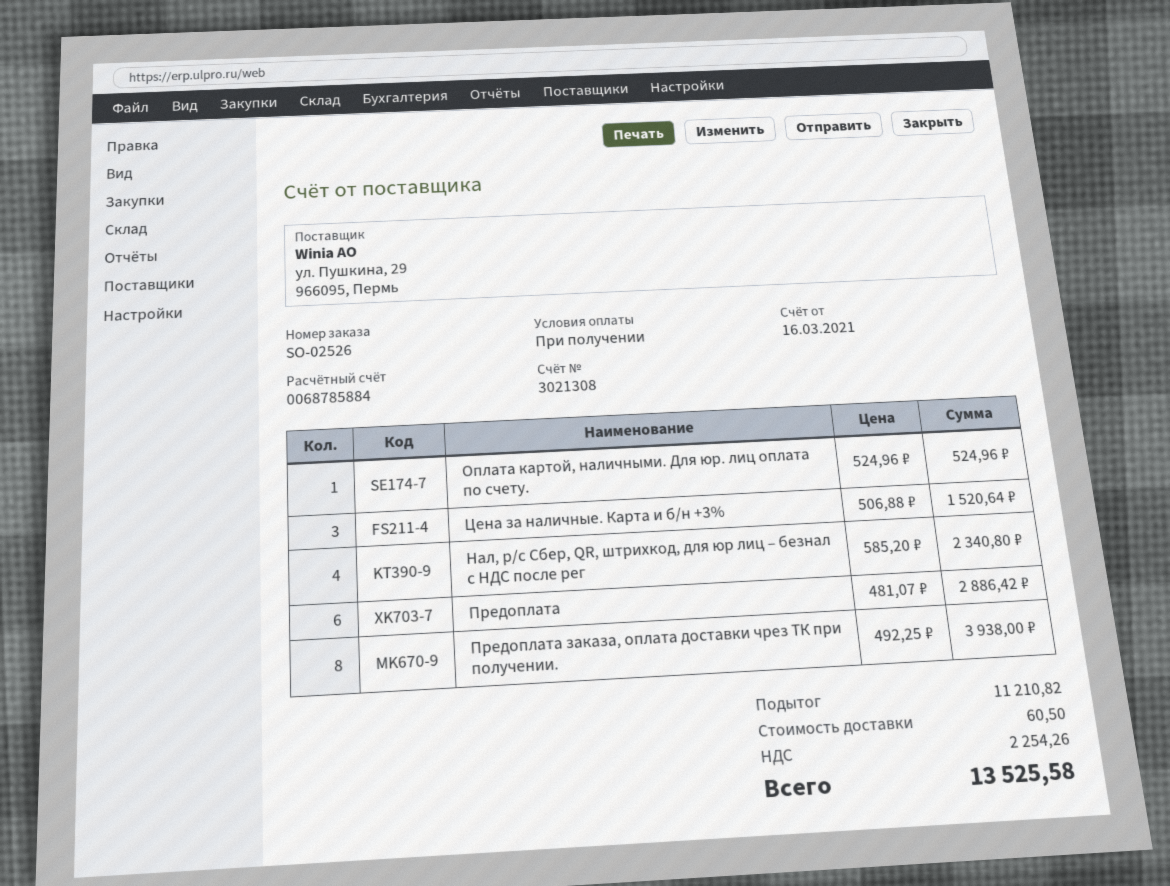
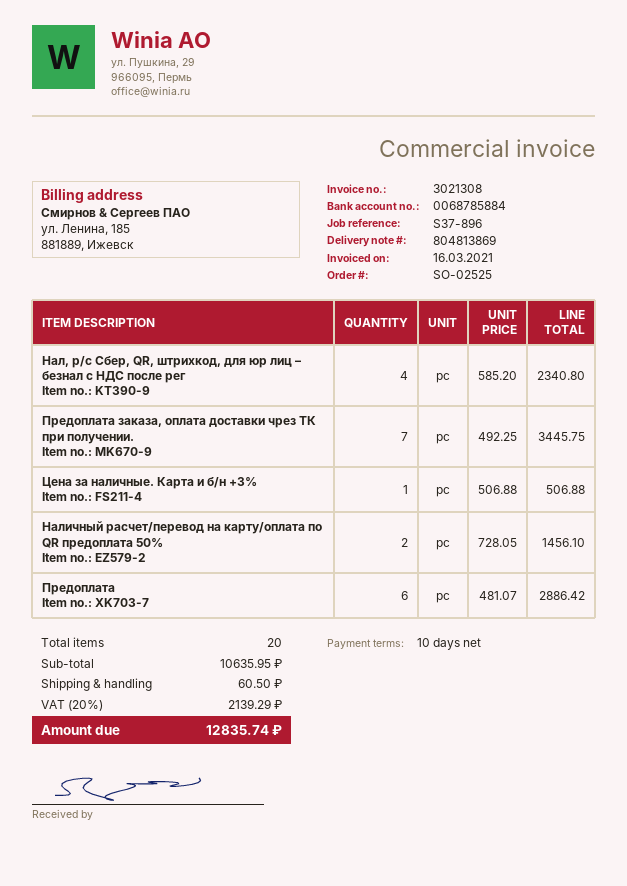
order number: SO-02526 -> SO-02525
payment terms: on receipt -> 10 days
Оплата картой, наличными. Для юр. лиц оплата по счету.: 1 x 524.96 = 524.96 -> none
Цена за наличные. Карта и б/н +3%: 3 x 506.88 = 1520.64 -> 1 x 506.88 = 506.88
Предоплата заказа, оплата доставки чрез ТК при получении.: 8 x 492.25 = 3938.00 -> 7 x 492.25 = 3445.75
Наличный расчет/перевод на карту/оплата по QR предоплата 50%: none -> 2 x 728.05 = 1456.10
subtotal: 11210.82 -> 10635.95
tax: 2254.26 -> 2139.29
total: 13525.58 -> 12835.74

